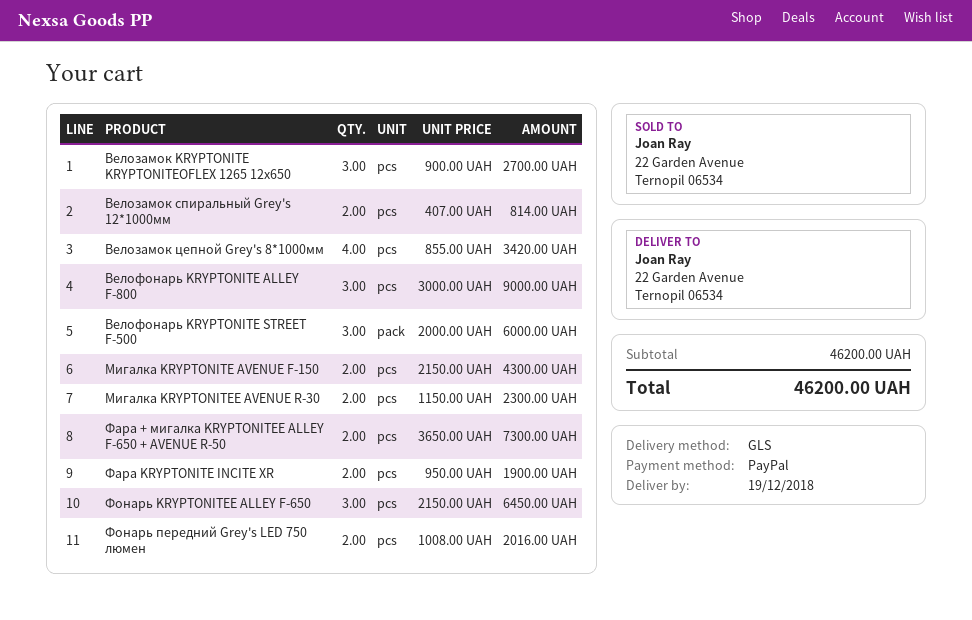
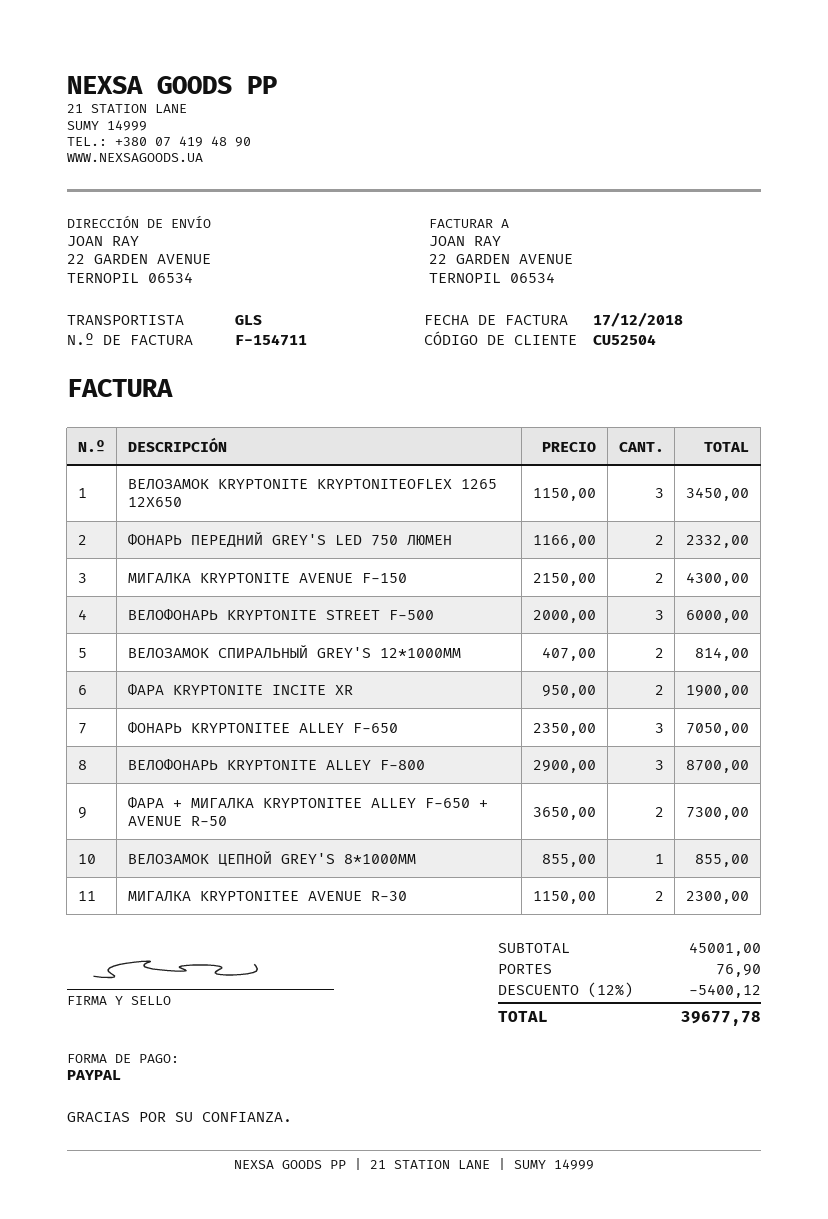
Велозамок KRYPTONITE KRYPTONITEOFLEX 1265 12x650: 3 x 900.00 = 2700.00 -> 3 x 1150.00 = 3450.00
Велозамок цепной Grey's 8*1000мм: 4 x 855.00 = 3420.00 -> 1 x 855.00 = 855.00
Велофонарь KRYPTONITE ALLEY F-800: 3 x 3000.00 = 9000.00 -> 3 x 2900.00 = 8700.00
Фонарь KRYPTONITEE ALLEY F-650: 3 x 2150.00 = 6450.00 -> 3 x 2350.00 = 7050.00
Фонарь передний Grey's LED 750 люмен: 2 x 1008.00 = 2016.00 -> 2 x 1166.00 = 2332.00
subtotal: 46200.00 -> 45001.00
discount: none -> 12% = 5400.12
shipping: none -> 76.90
total: 46200.00 -> 39677.78

